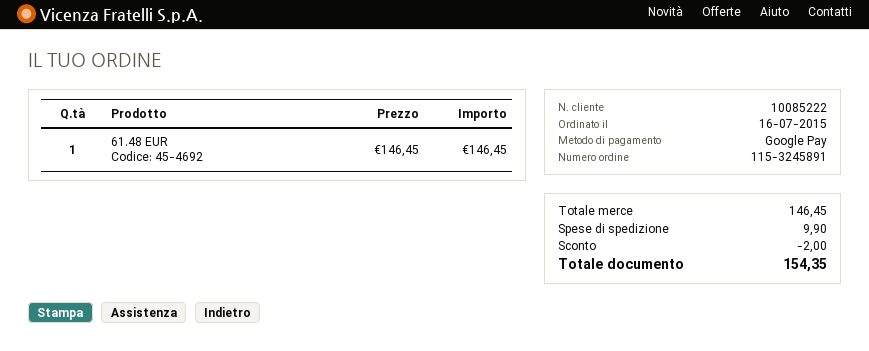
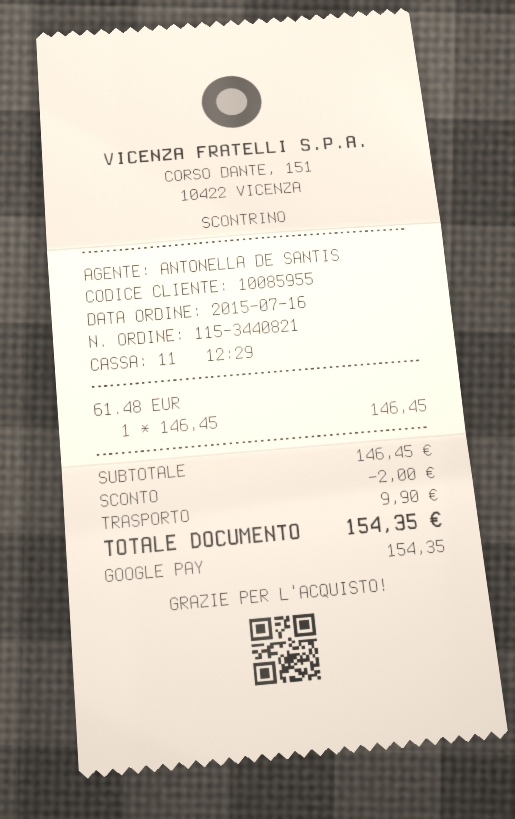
order number: 115-3245891 -> 115-3440821
customer number: 10085222 -> 10085955

